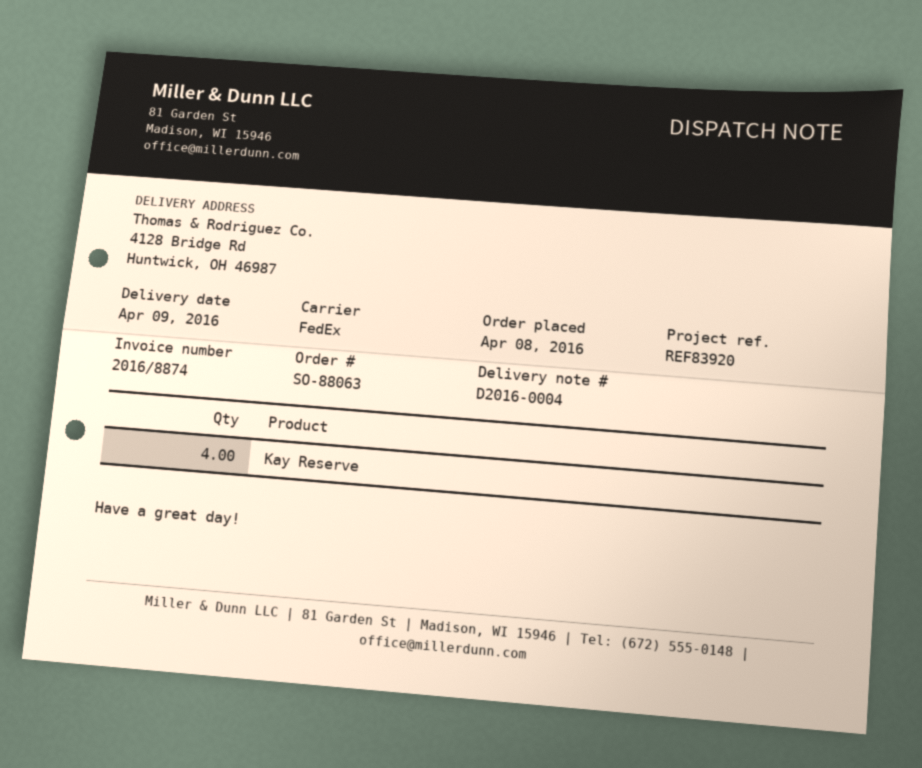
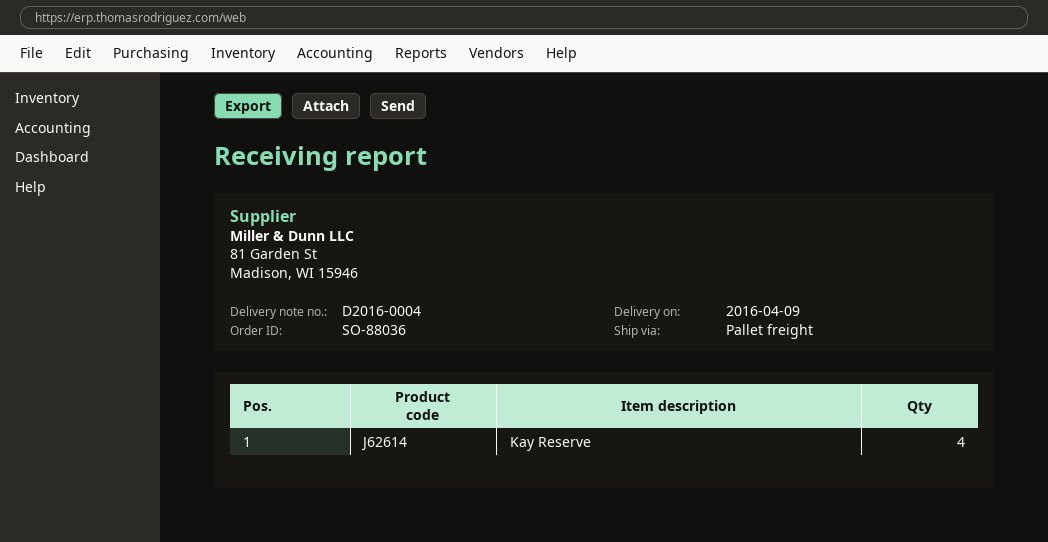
order number: SO-88063 -> SO-88036
shipping method: FedEx -> pallet freight

